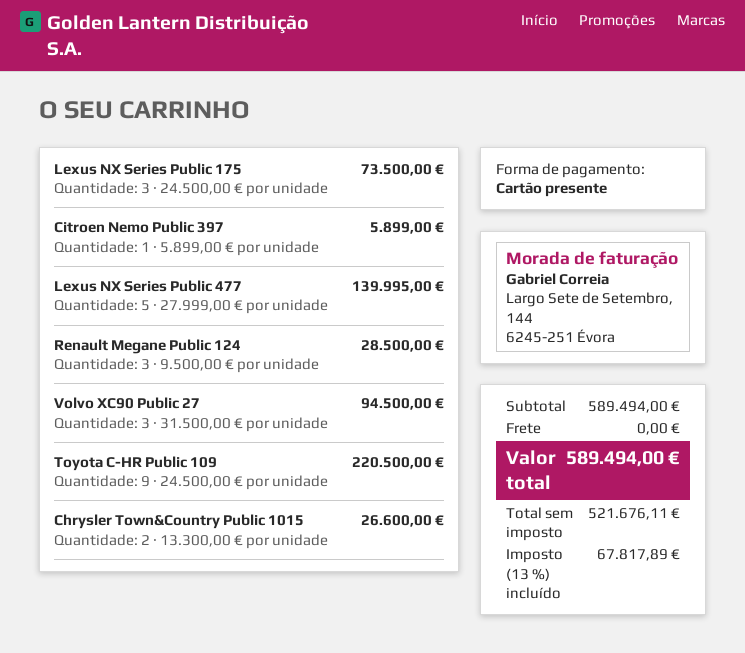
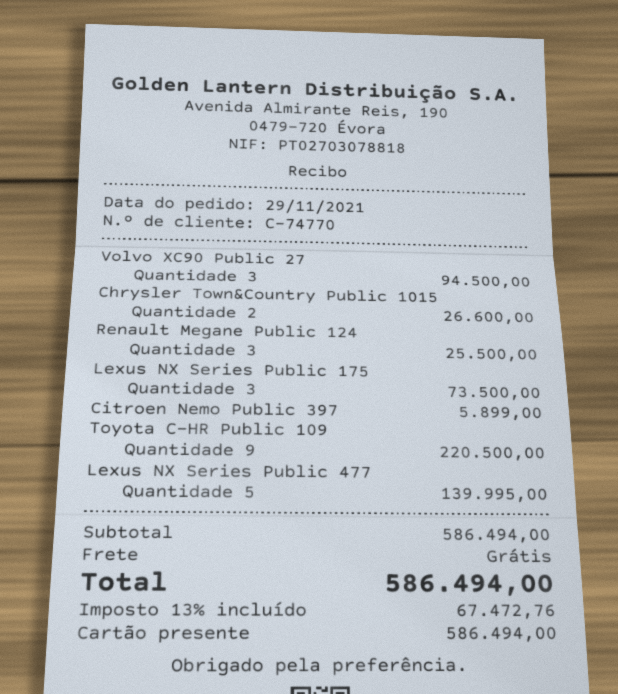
Renault Megane Public 124: 3 for 28500.00 -> 3 for 25500.00
subtotal: 589494.00 -> 586494.00
tax: 13% = 67817.89 -> 13% = 67472.76
total: 589494.00 -> 586494.00

